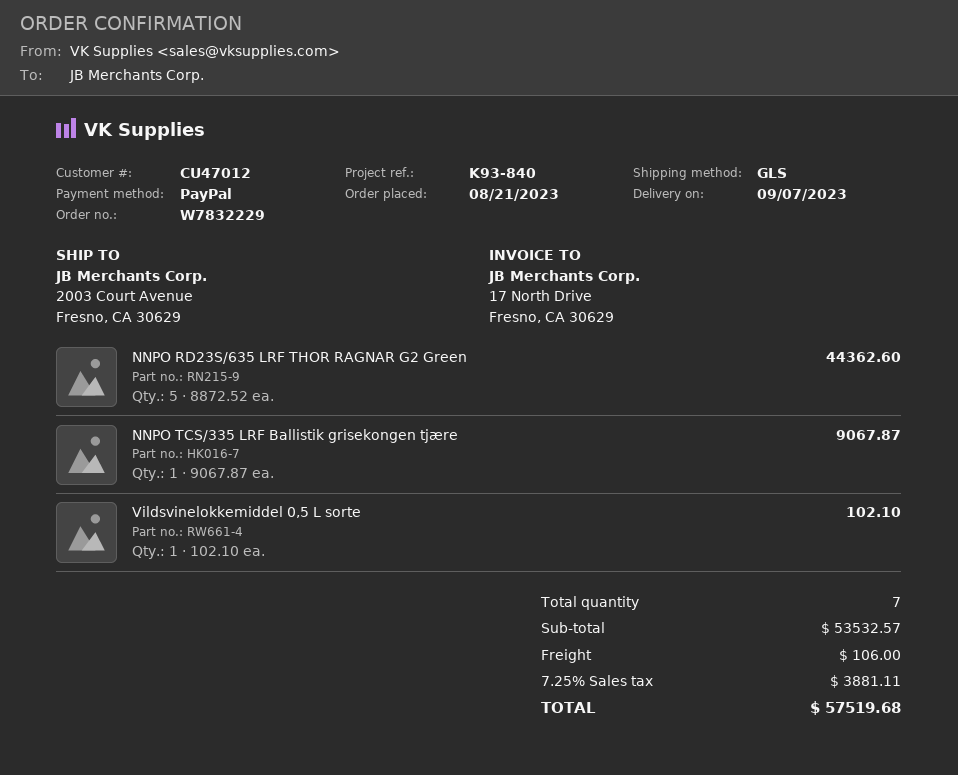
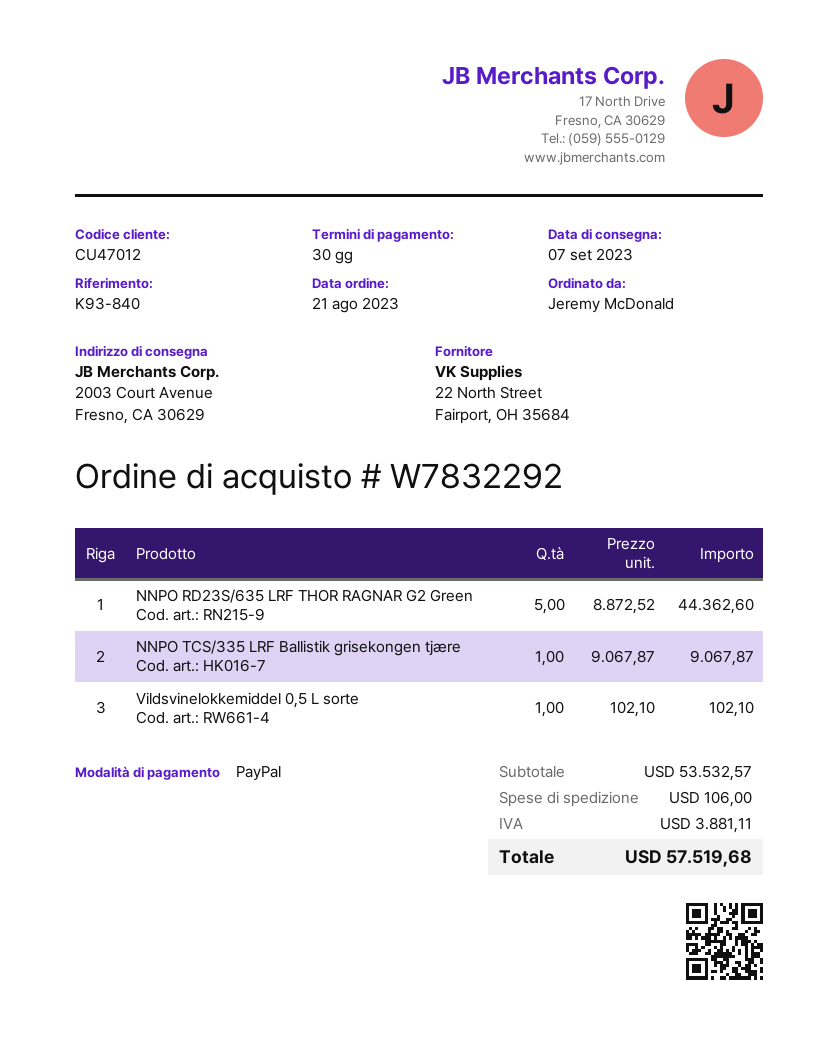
order number: W7832229 -> W7832292

